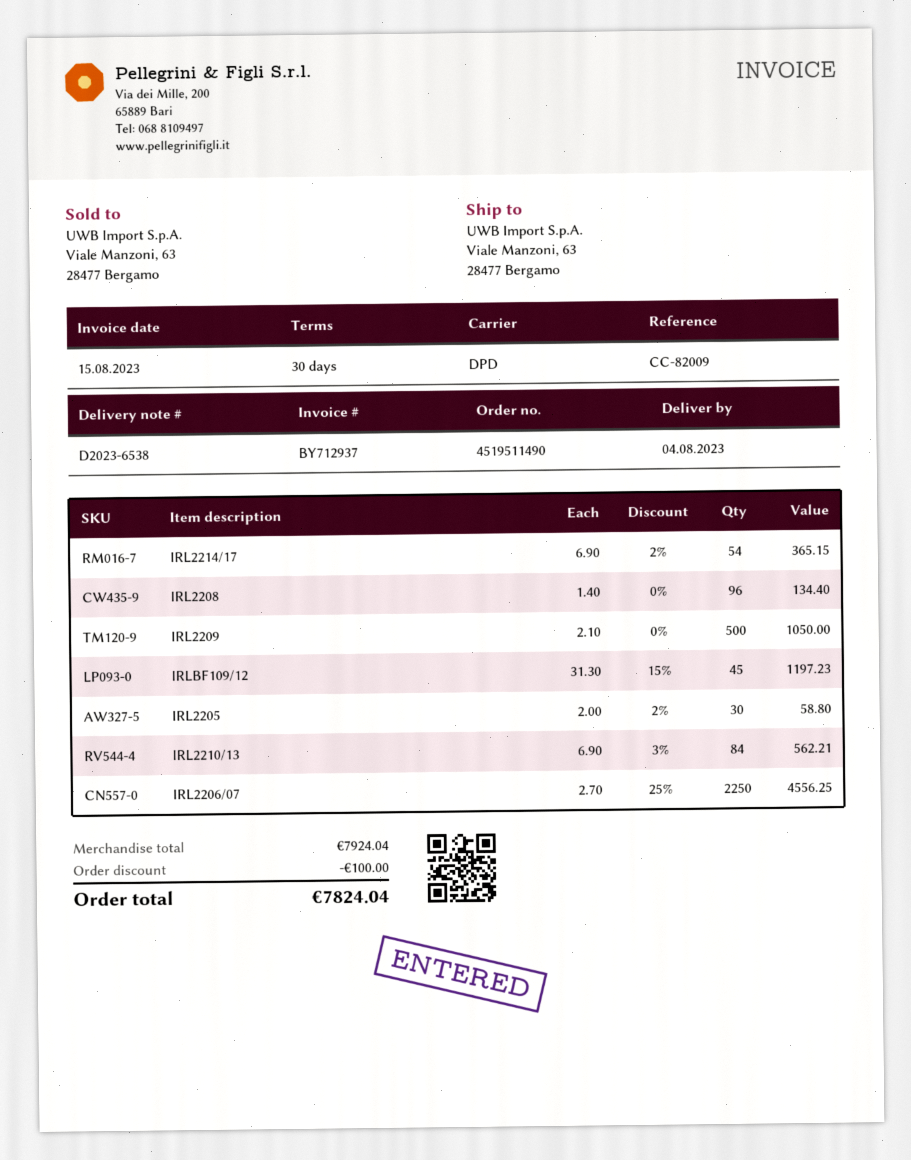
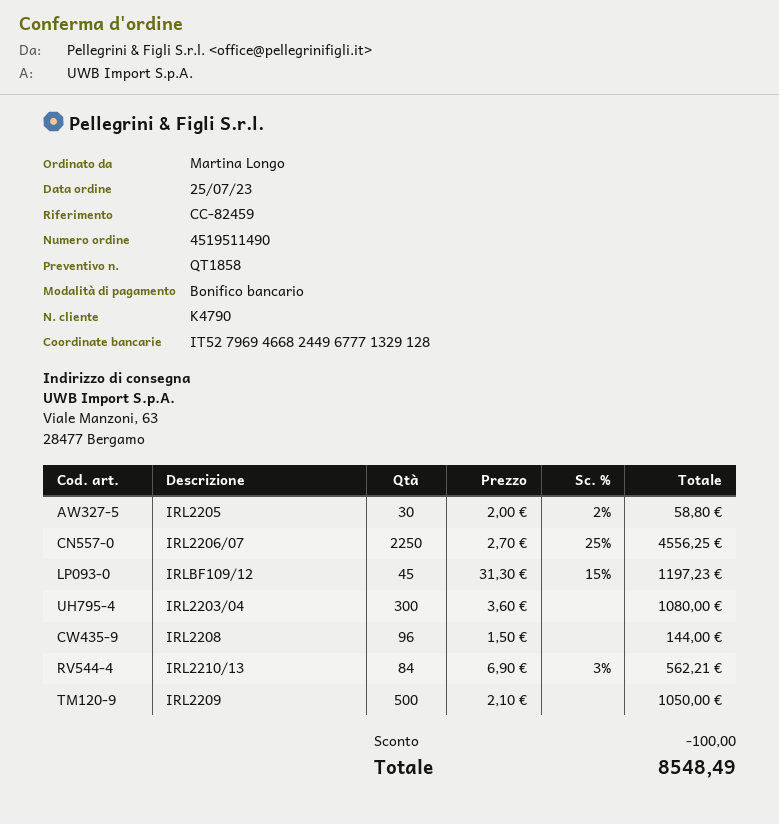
reference: CC-82009 -> CC-82459
IRL2214/17: 54 x 6.90 - 2% = 365.15 -> none
IRL2208: 96 x 1.40 = 134.40 -> 96 x 1.50 = 144.00
IRL2203/04: none -> 300 x 3.60 = 1080.00
total: 7824.04 -> 8548.49

